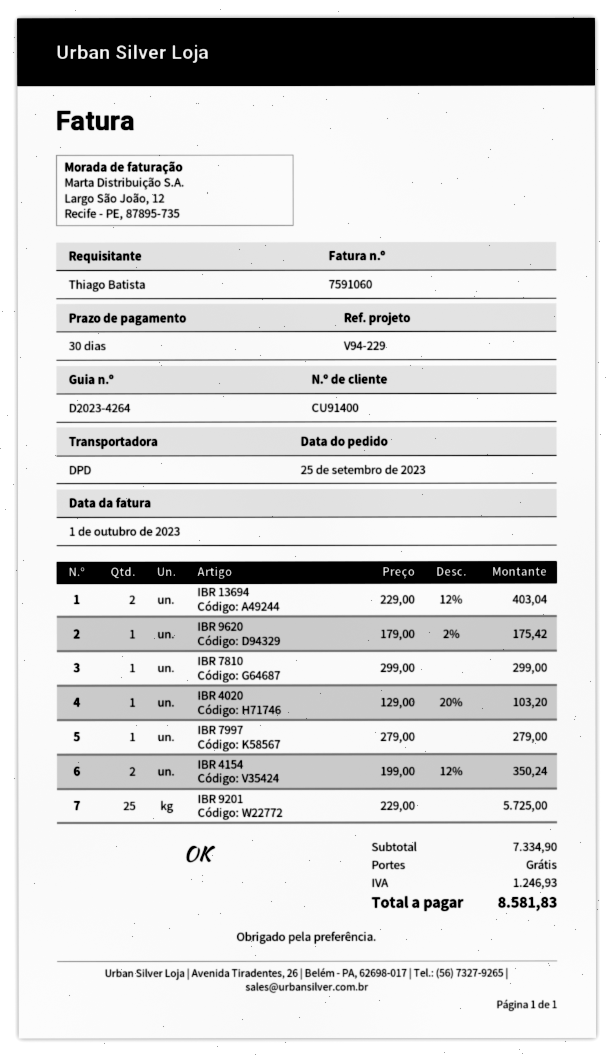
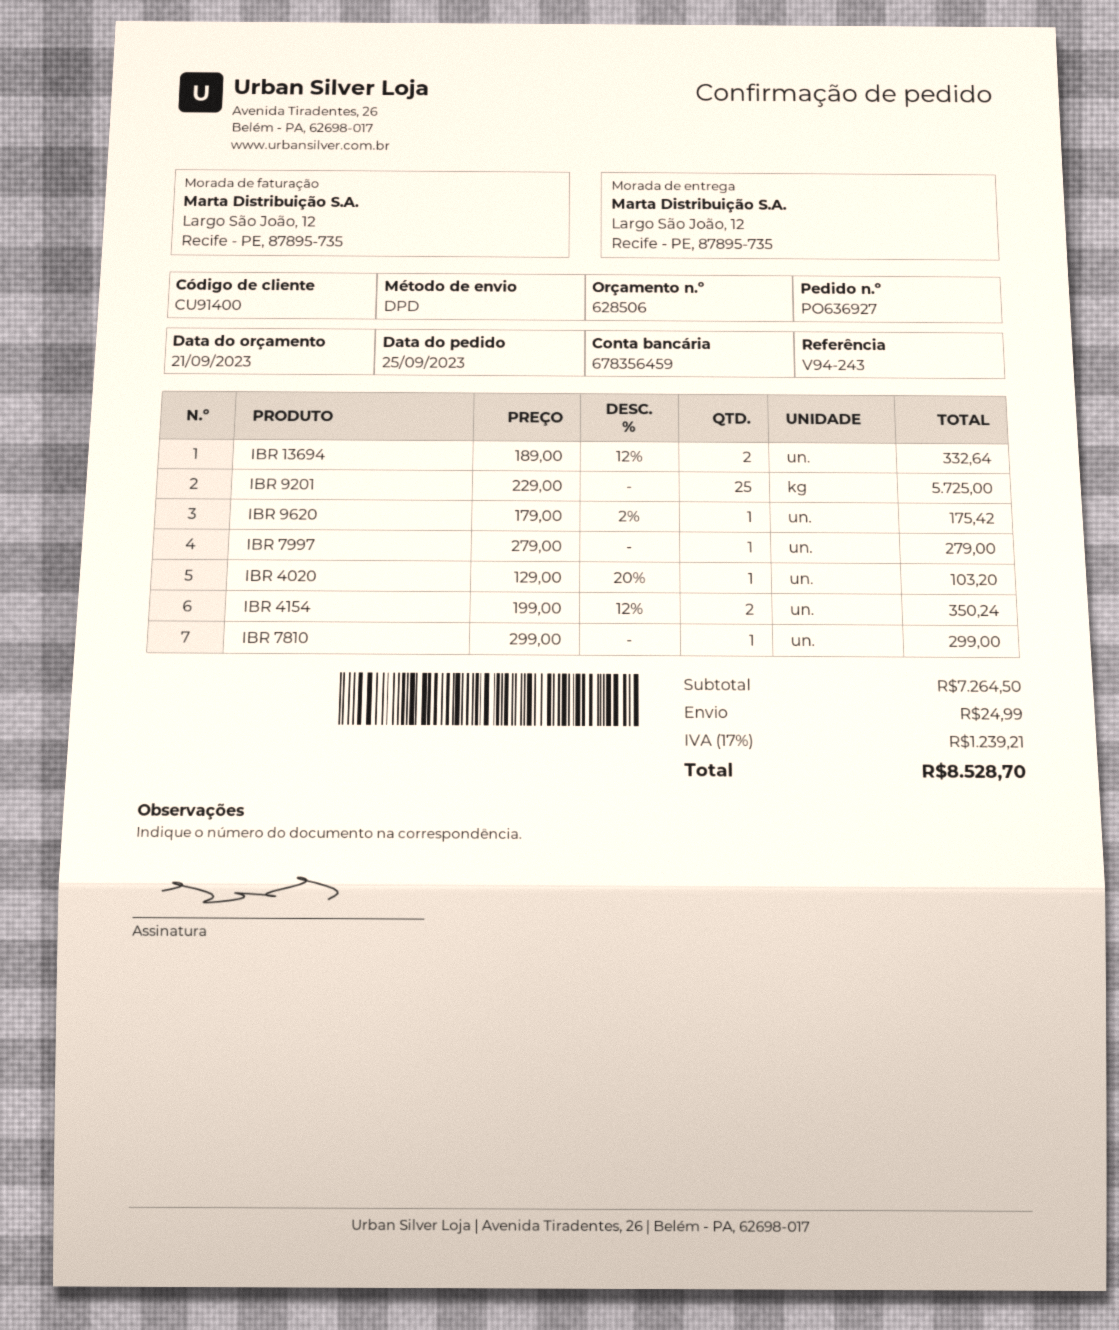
reference: V94-229 -> V94-243
IBR 13694: 2 x 229.00 - 12% = 403.04 -> 2 x 189.00 - 12% = 332.64
subtotal: 7334.90 -> 7264.50
shipping: 0.00 -> 24.99
tax: 1246.93 -> 1239.21
total: 8581.83 -> 8528.70

